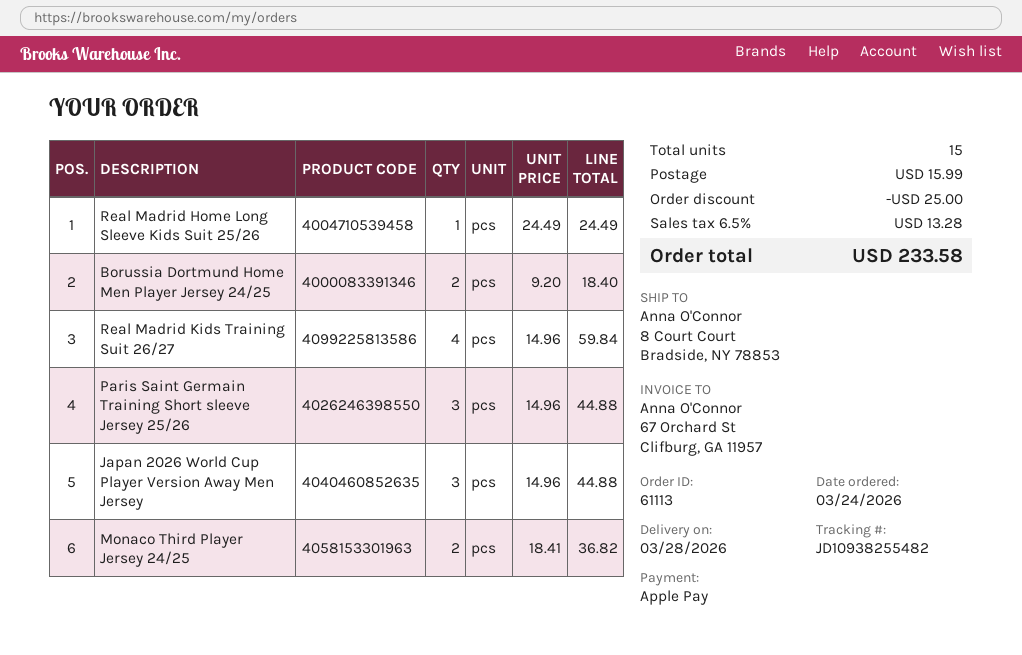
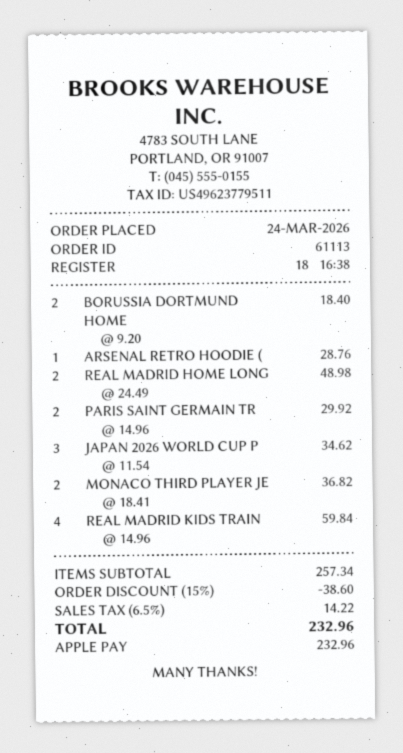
Real Madrid Home Long Sleeve Kids Suit 25/26: 1 x 24.49 = 24.49 -> 2 x 24.49 = 48.98
Paris Saint Germain Training Short sleeve Jersey 25/26: 3 x 14.96 = 44.88 -> 2 x 14.96 = 29.92
Japan 2026 World Cup Player Version Away Men Jersey: 3 x 14.96 = 44.88 -> 3 x 11.54 = 34.62
ARSENAL RETRO HOODIE (: none -> 1 x 28.76 = 28.76
discount: 25.00 -> 38.60
shipping: 15.99 -> none
tax: 6.5% = 13.28 -> 6.5% = 14.22
total: 233.58 -> 232.96

